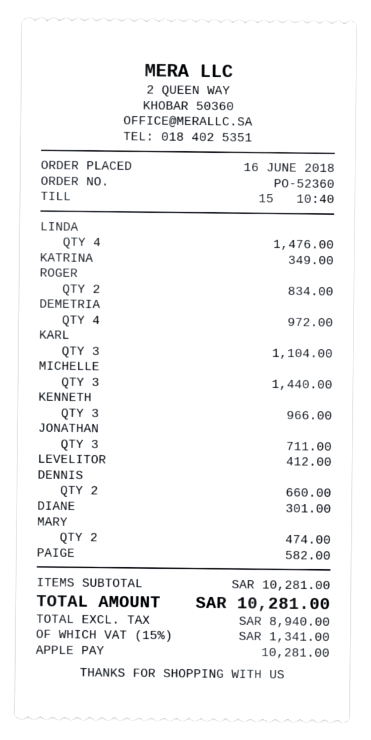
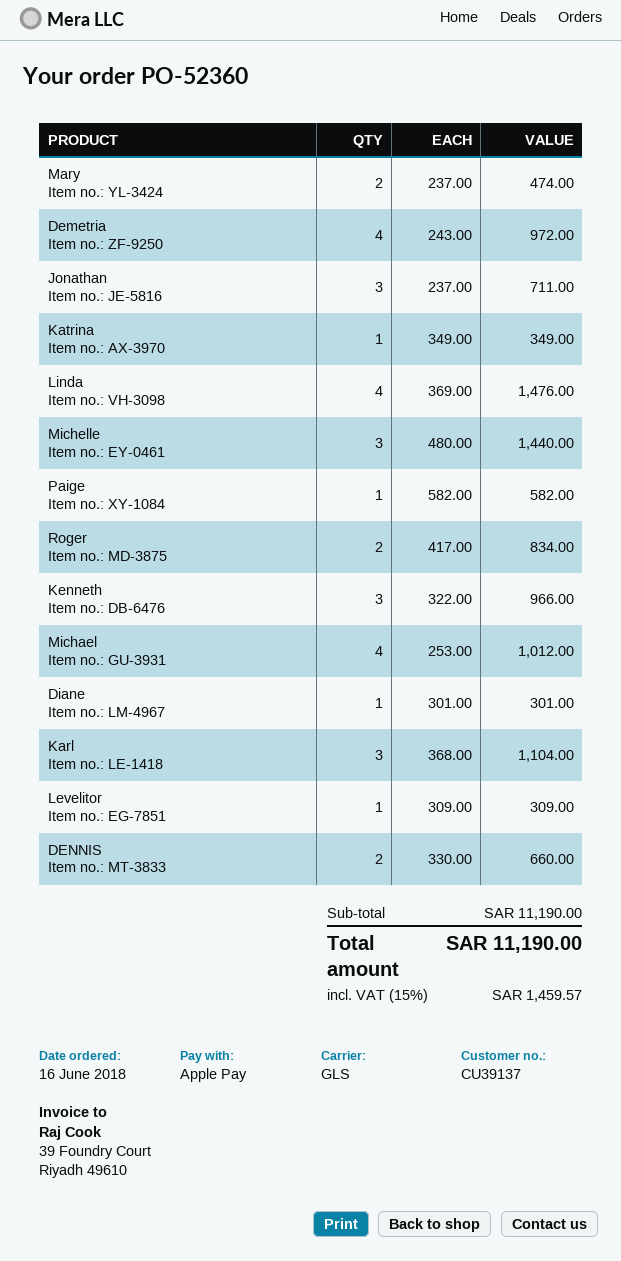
LEVELITOR: 1 for 412.00 -> 1 for 309.00
Michael: none -> 4 for 1012.00
subtotal: 10281.00 -> 11190.00
tax: 15% = 1341.00 -> 15% = 1459.57
total: 10281.00 -> 11190.00

